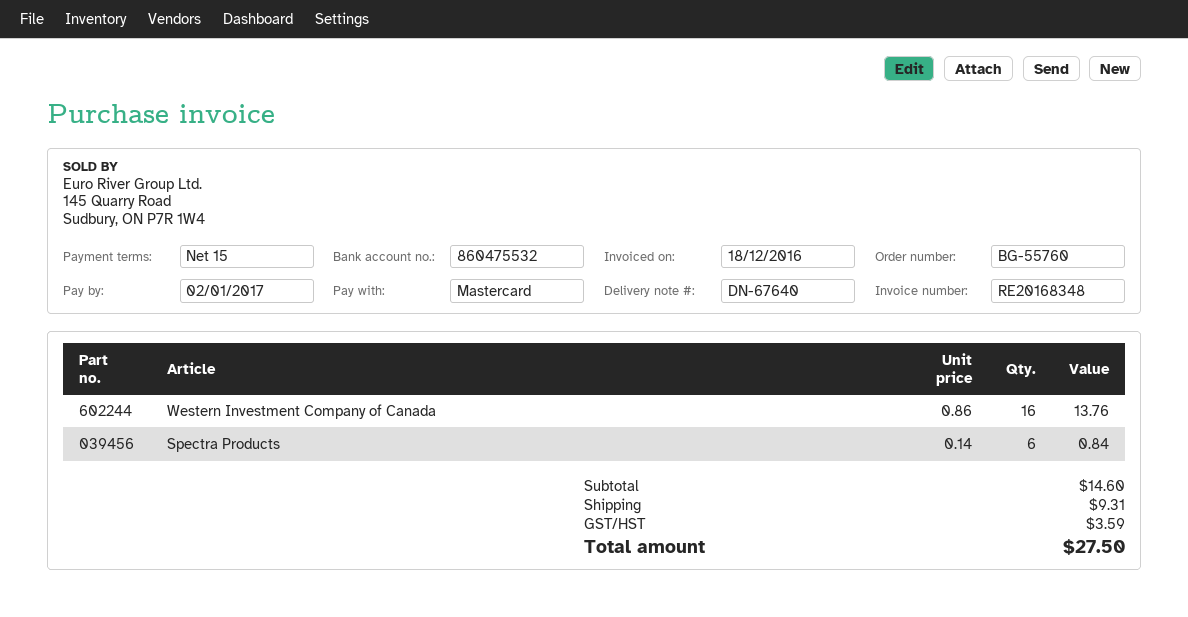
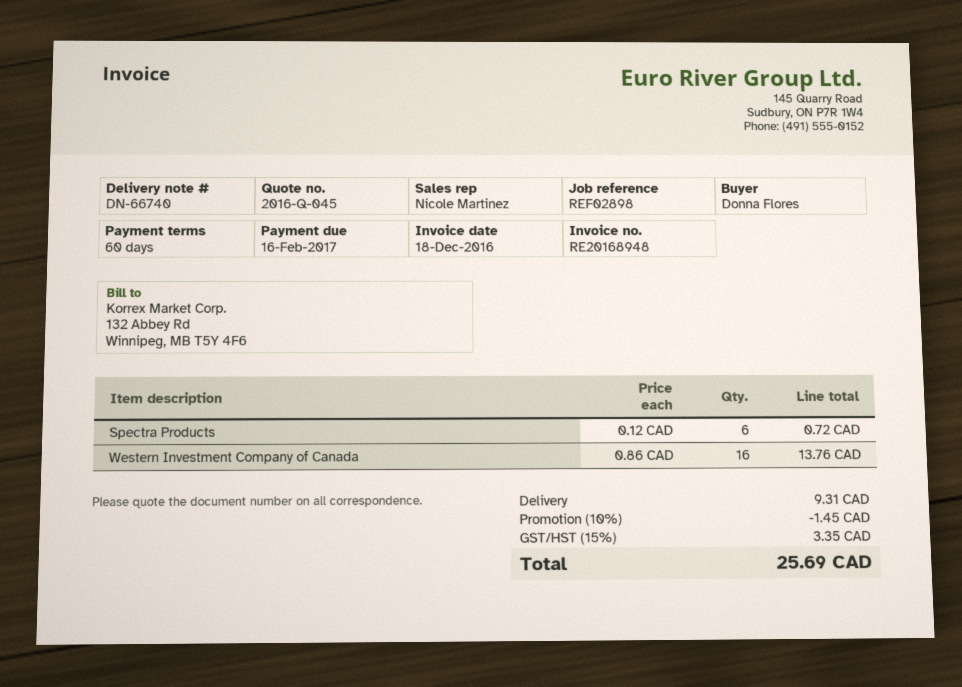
delivery note number: DN-67640 -> DN-66740
invoice number: RE20168348 -> RE20168948
payment terms: 15 days -> 60 days
due date: 2017-01-02 -> 2017-02-16
Spectra Products: 6 x 0.14 = 0.84 -> 6 x 0.12 = 0.72
discount: none -> 10% = 1.45
tax: 3.59 -> 3.35
total: 27.50 -> 25.69

